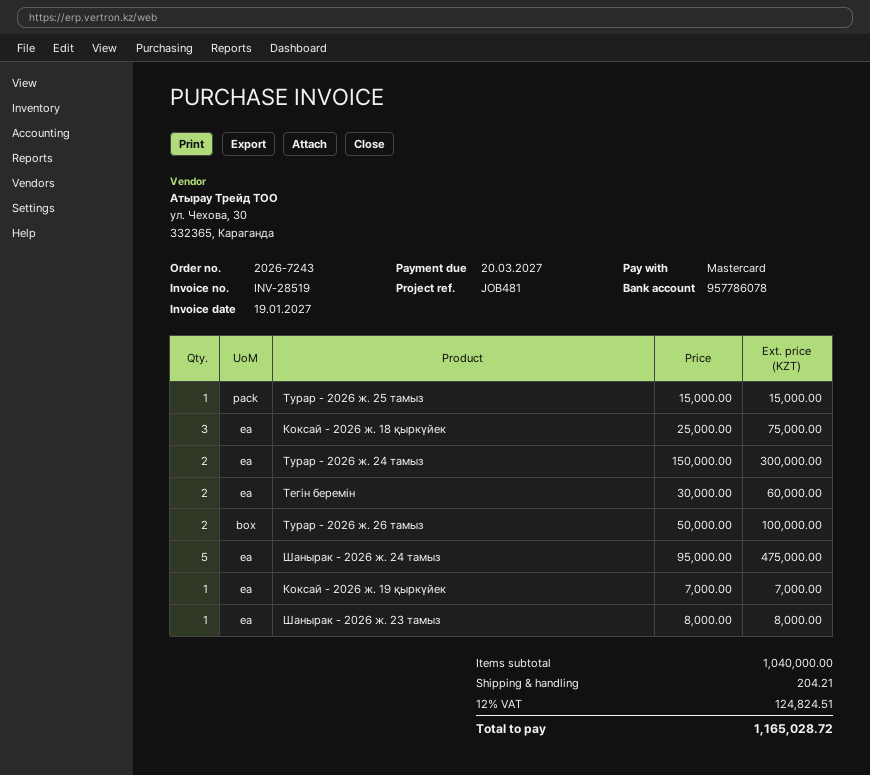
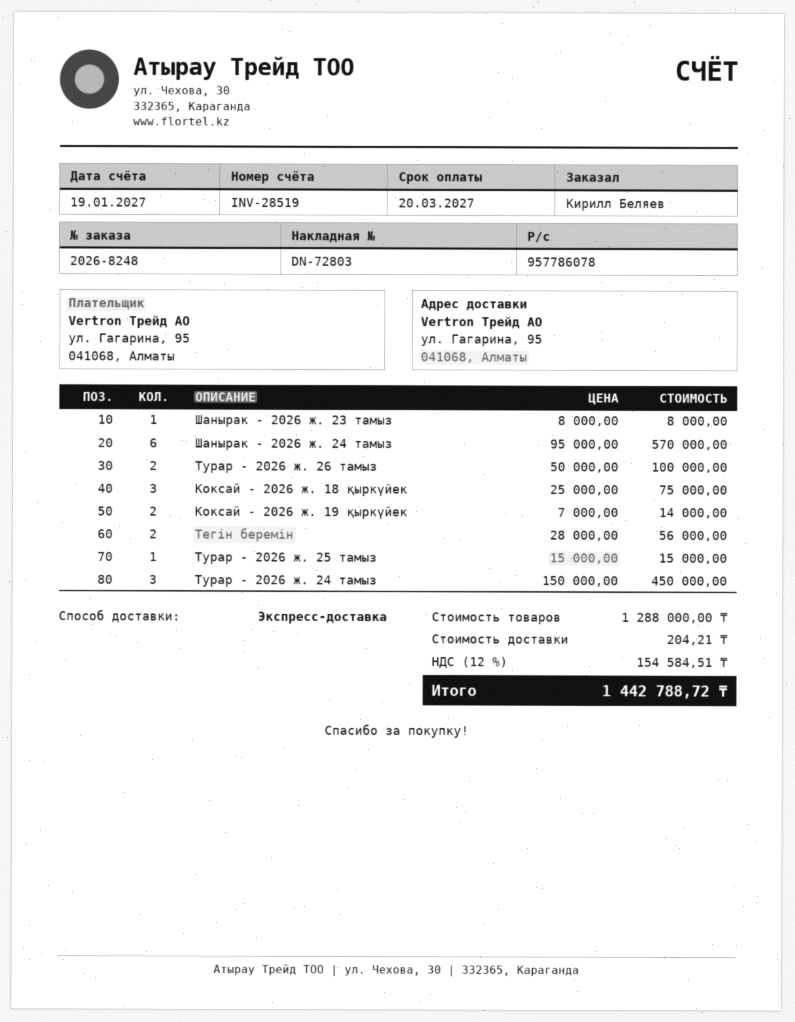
order number: 2026-7243 -> 2026-8248
Турар - 2026 ж. 24 тамыз: 2 x 150000.00 = 300000.00 -> 3 x 150000.00 = 450000.00
Тегін беремін: 2 x 30000.00 = 60000.00 -> 2 x 28000.00 = 56000.00
Шанырак - 2026 ж. 24 тамыз: 5 x 95000.00 = 475000.00 -> 6 x 95000.00 = 570000.00
Коксай - 2026 ж. 19 қыркүйек: 1 x 7000.00 = 7000.00 -> 2 x 7000.00 = 14000.00
subtotal: 1040000.00 -> 1288000.00
tax: 12% = 124824.51 -> 12% = 154584.51
total: 1165028.72 -> 1442788.72

